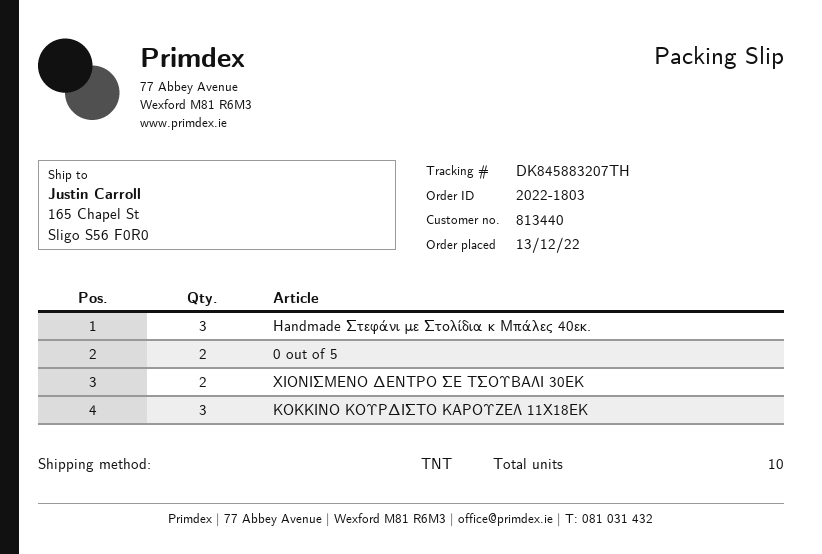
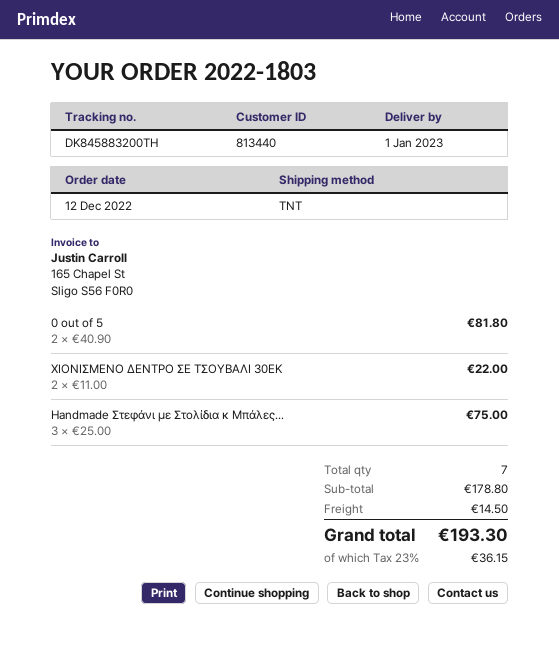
order date: 2022-12-13 -> 2022-12-12
tracking number: DK845883207TH -> DK845883200TH
ΚΟΚΚΙΝΟ ΚΟΥΡΔΙΣΤΟ ΚΑΡΟΥΖΕΛ 11Χ18ΕΚ: 3 -> none
total quantity: 10 -> 7

